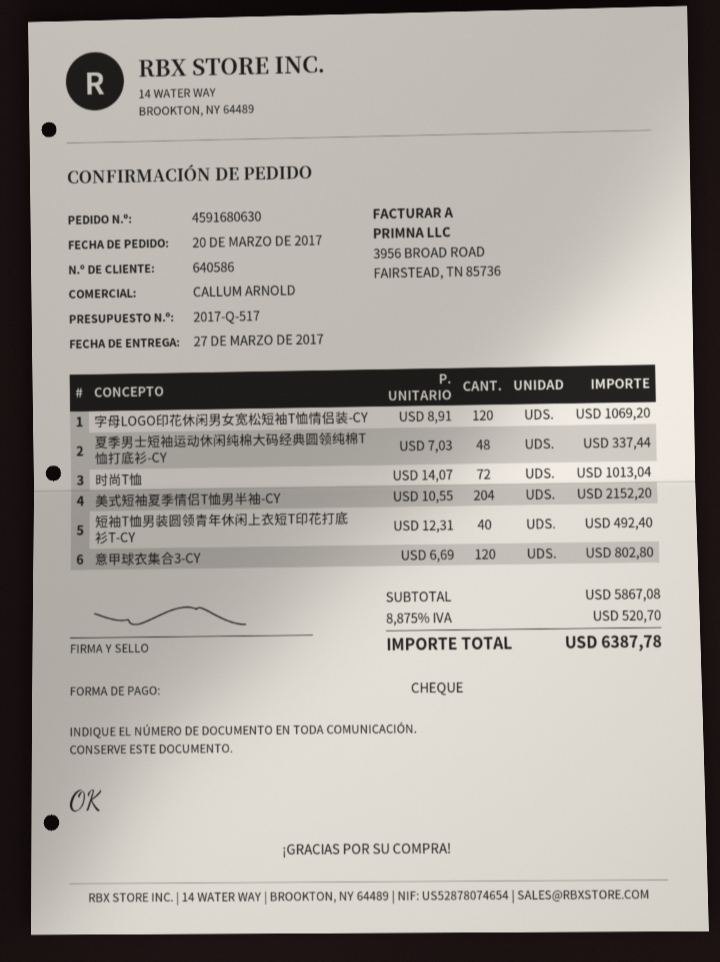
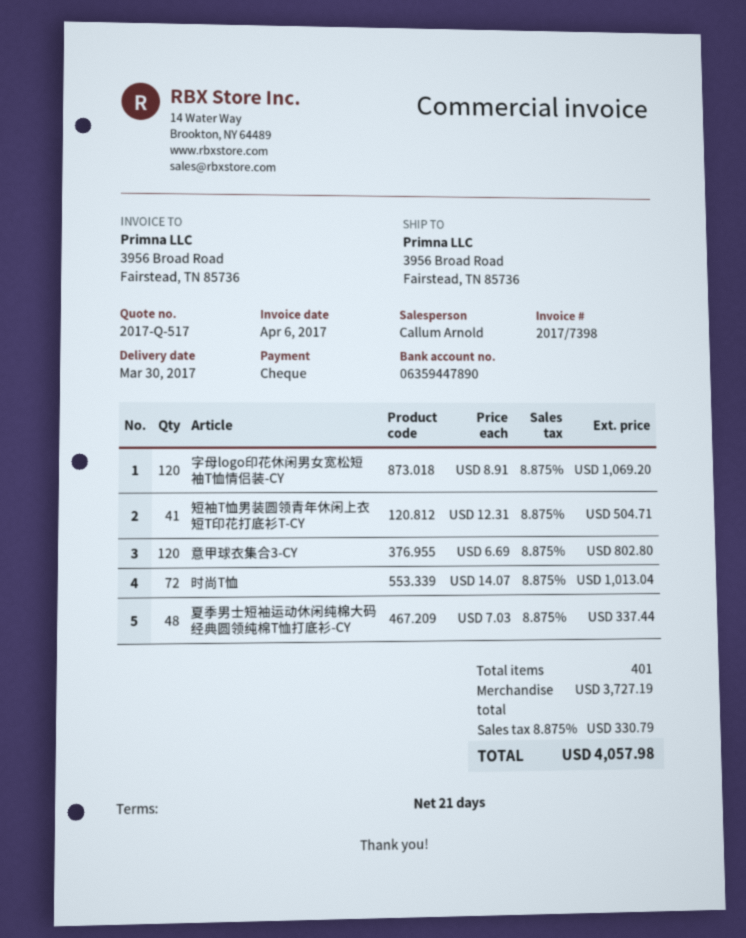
delivery date: 2017-03-27 -> 2017-03-30
美式短袖夏季情侣T恤男半袖-CY: 204 x 10.55 = 2152.20 -> none
短袖T恤男装圆领青年休闲上衣短T印花打底衫T-CY: 40 x 12.31 = 492.40 -> 41 x 12.31 = 504.71
subtotal: 5867.08 -> 3727.19
tax: 8.875% = 520.70 -> 8.875% = 330.79
total: 6387.78 -> 4057.98

